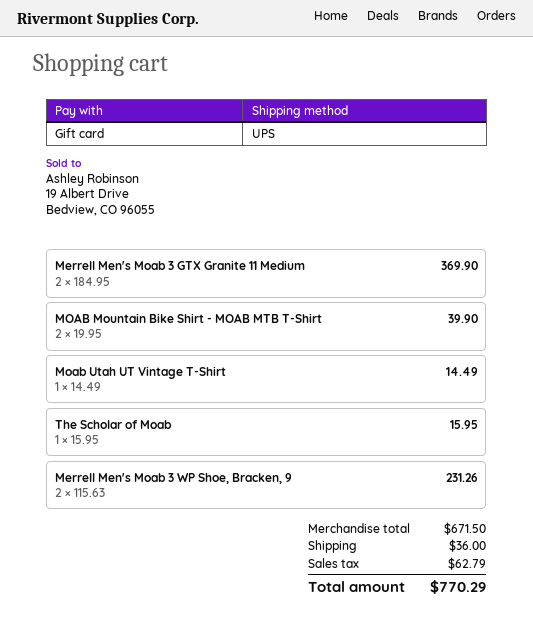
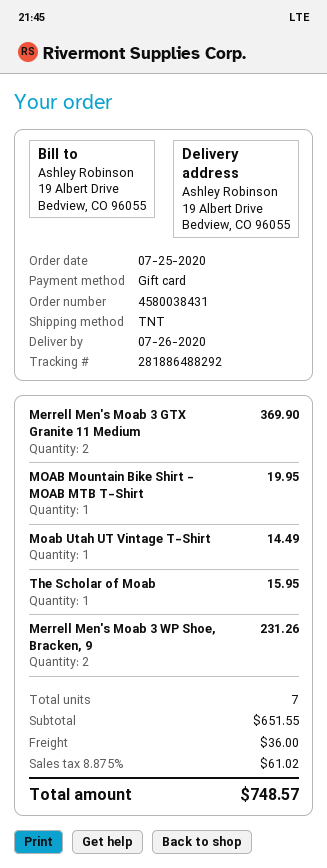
shipping method: UPS -> TNT
MOAB Mountain Bike Shirt - MOAB MTB T-Shirt: 2 for 39.90 -> 1 for 19.95
subtotal: 671.50 -> 651.55
tax: 62.79 -> 61.02
total: 770.29 -> 748.57

